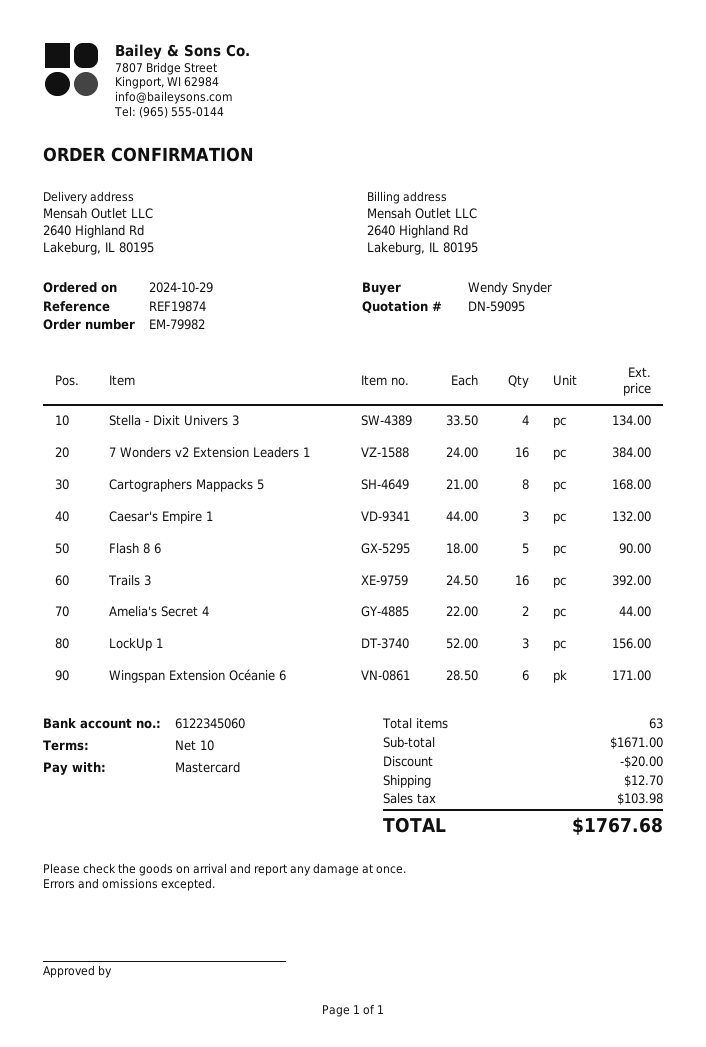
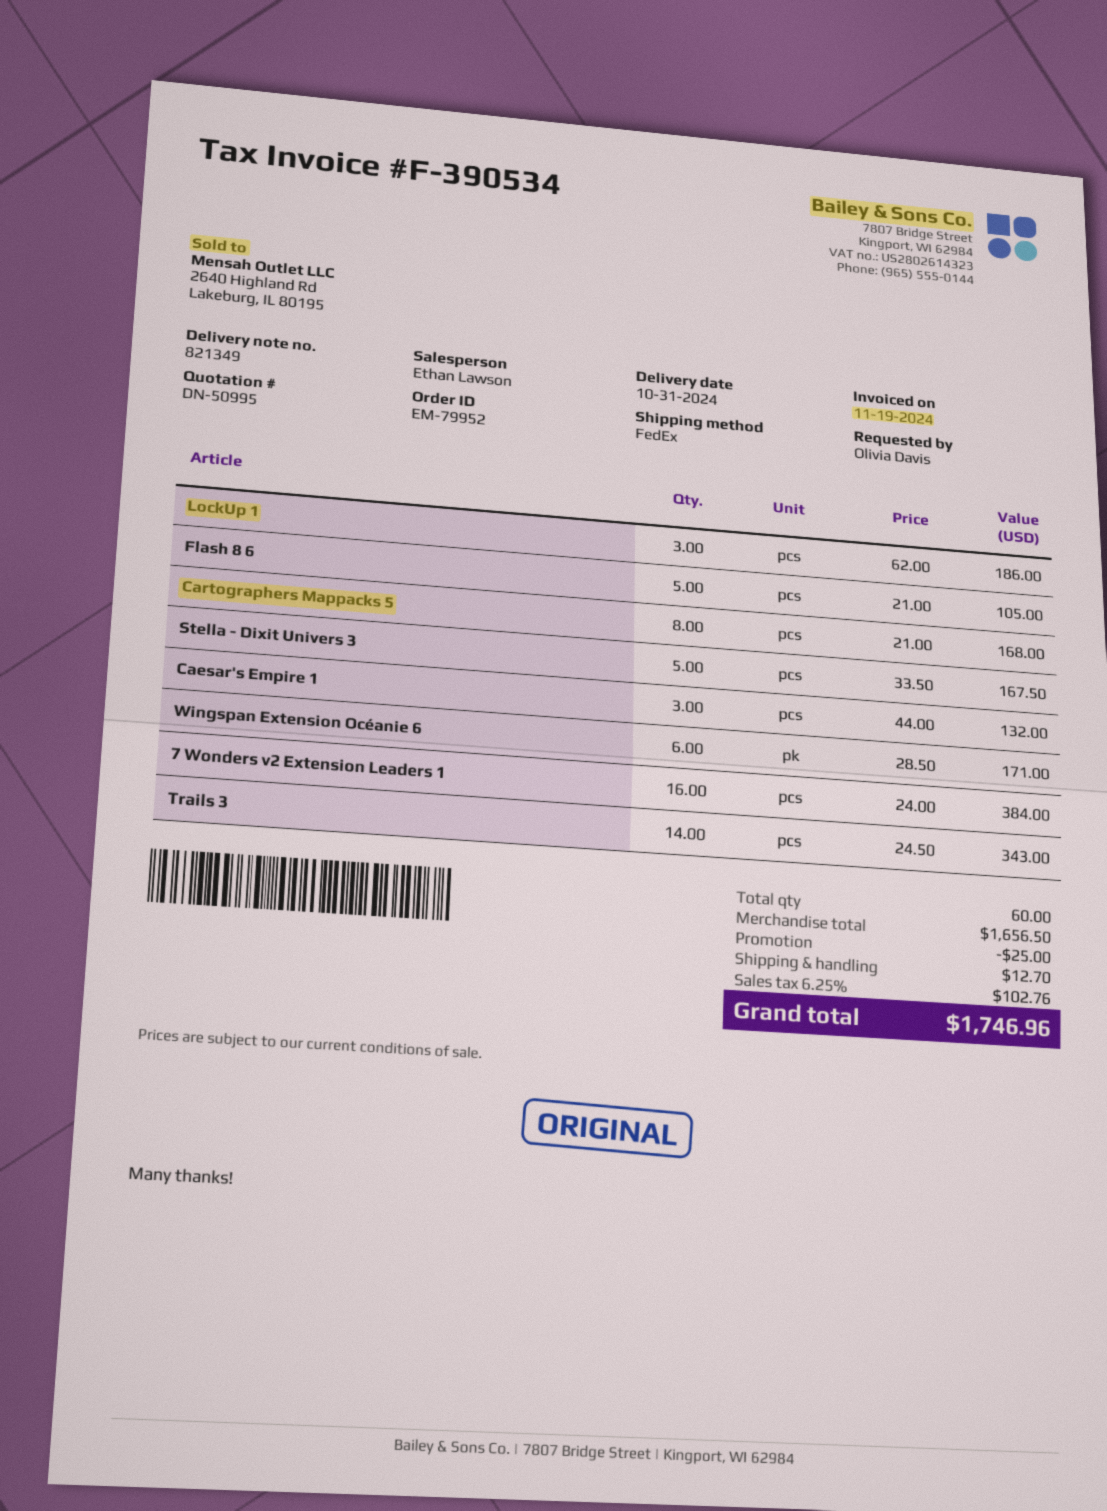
quote number: DN-59095 -> DN-50995
order number: EM-79982 -> EM-79952
ordered by: Wendy Snyder -> Olivia Davis
Stella - Dixit Univers 3: 4 x 33.50 = 134.00 -> 5 x 33.50 = 167.50
Flash 8 6: 5 x 18.00 = 90.00 -> 5 x 21.00 = 105.00
Trails 3: 16 x 24.50 = 392.00 -> 14 x 24.50 = 343.00
Amelia's Secret 4: 2 x 22.00 = 44.00 -> none
LockUp 1: 3 x 52.00 = 156.00 -> 3 x 62.00 = 186.00
total quantity: 63 -> 60
subtotal: 1671.00 -> 1656.50
discount: 20.00 -> 25.00
tax: 103.98 -> 102.76
total: 1767.68 -> 1746.96

